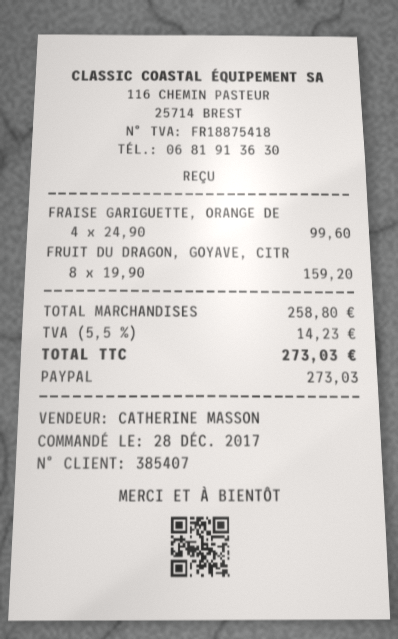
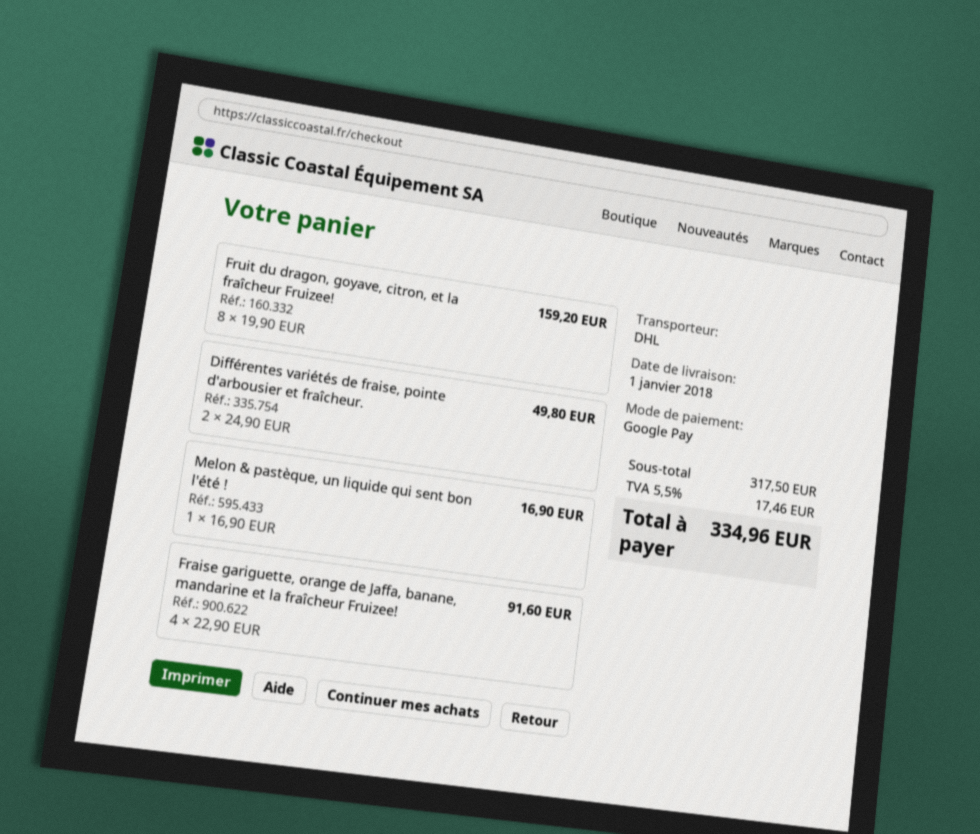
payment method: PayPal -> Google Pay
FRAISE GARIGUETTE, ORANGE DE: 4 x 24.90 = 99.60 -> 4 x 22.90 = 91.60
Différentes variétés de fraise, pointe d'arbousier et fraîcheur.: none -> 2 x 24.90 = 49.80
Melon & pastèque, un liquide qui sent bon l'été !: none -> 1 x 16.90 = 16.90
subtotal: 258.80 -> 317.50
tax: 5.5% = 14.23 -> 5.5% = 17.46
total: 273.03 -> 334.96

